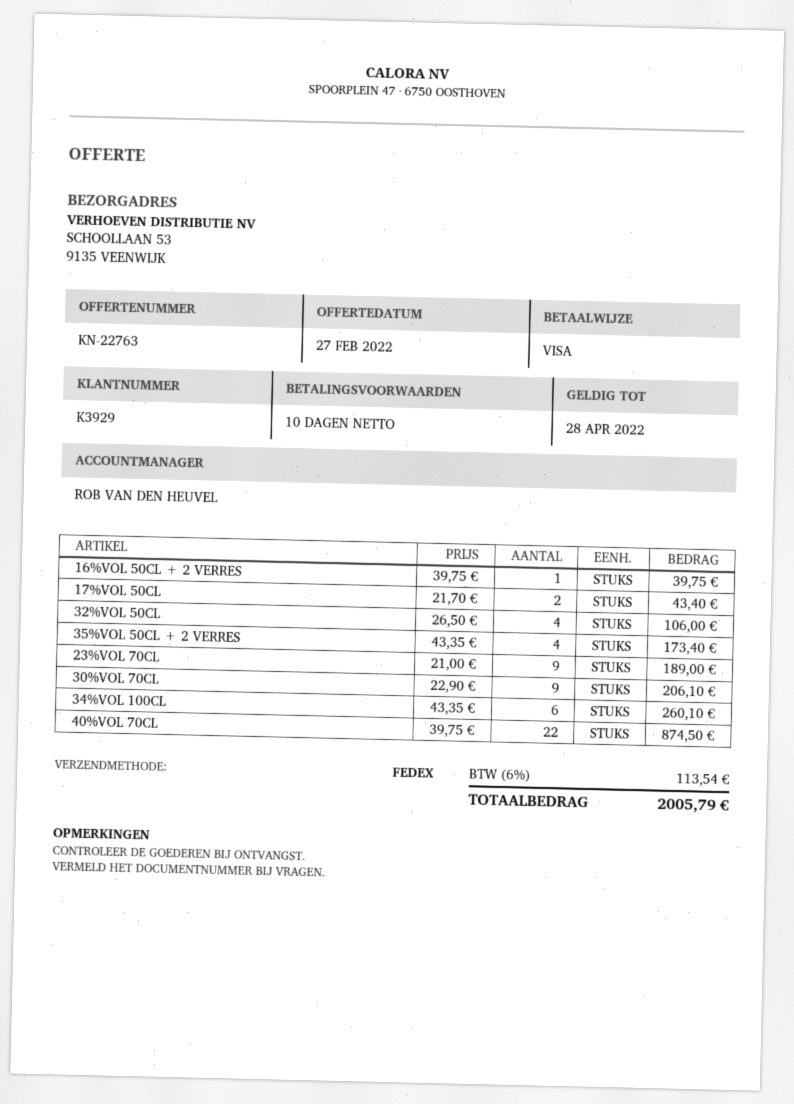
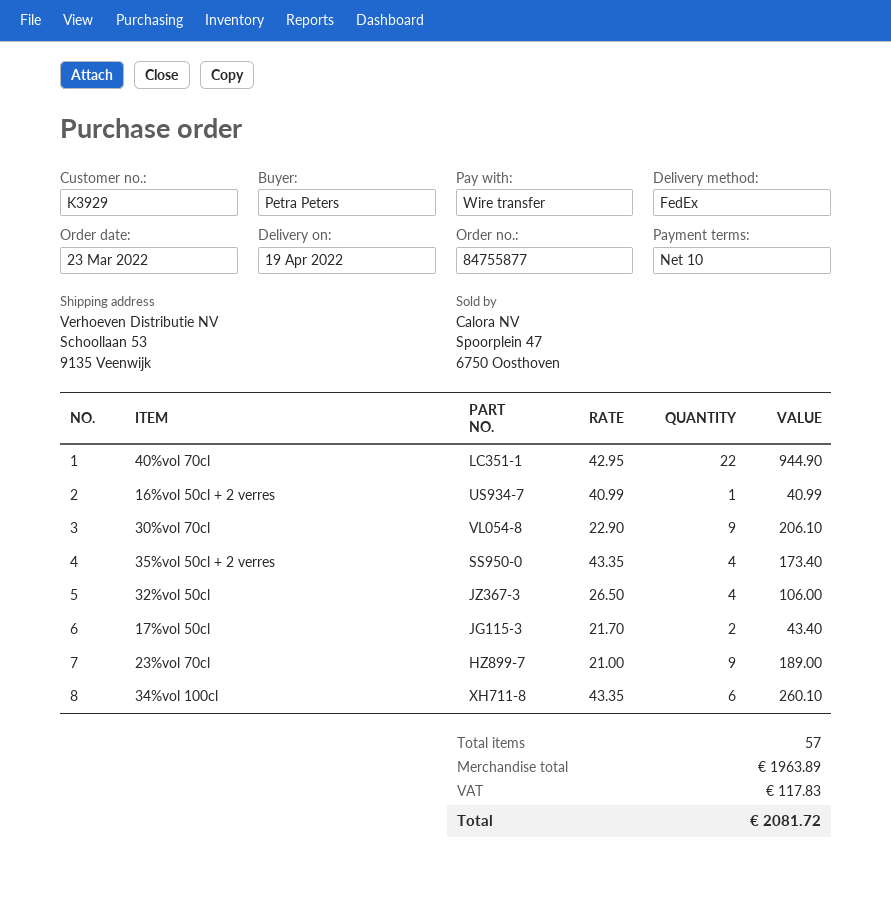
payment method: Visa -> bank transfer
16%VOL 50CL + 2 VERRES: 1 x 39.75 = 39.75 -> 1 x 40.99 = 40.99
40%VOL 70CL: 22 x 39.75 = 874.50 -> 22 x 42.95 = 944.90
tax: 113.54 -> 117.83
total: 2005.79 -> 2081.72

